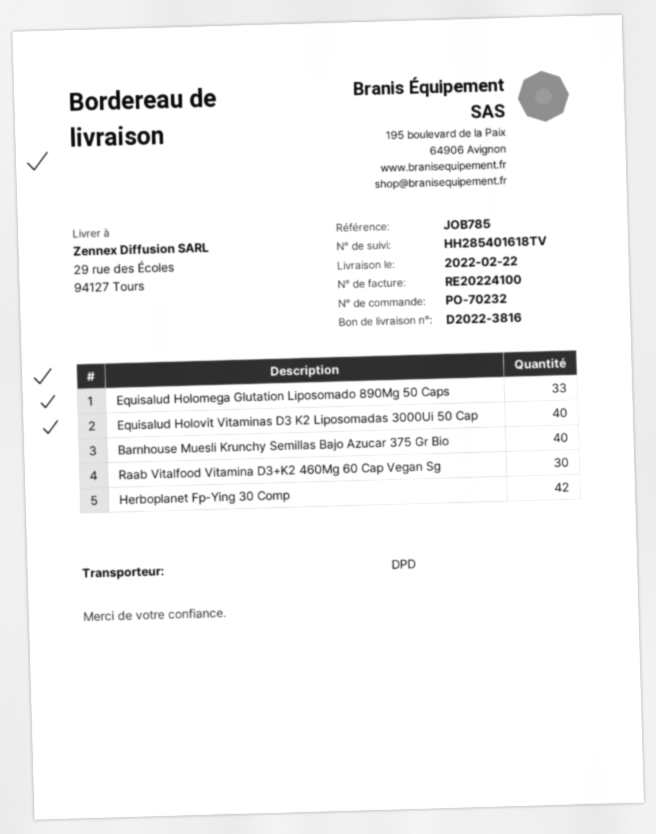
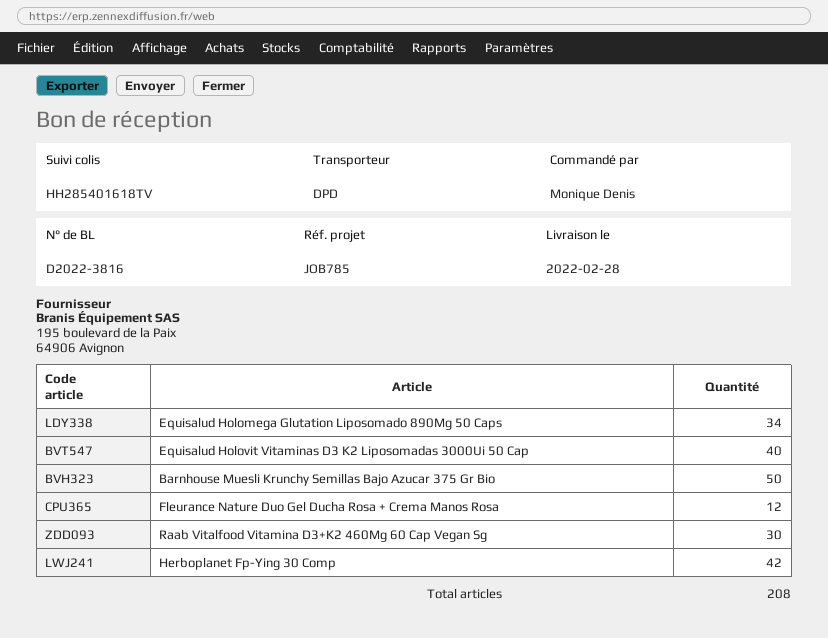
delivery date: 2022-02-22 -> 2022-02-28
Equisalud Holomega Glutation Liposomado 890Mg 50 Caps: 33 -> 34
Barnhouse Muesli Krunchy Semillas Bajo Azucar 375 Gr Bio: 40 -> 50
Fleurance Nature Duo Gel Ducha Rosa + Crema Manos Rosa: none -> 12

